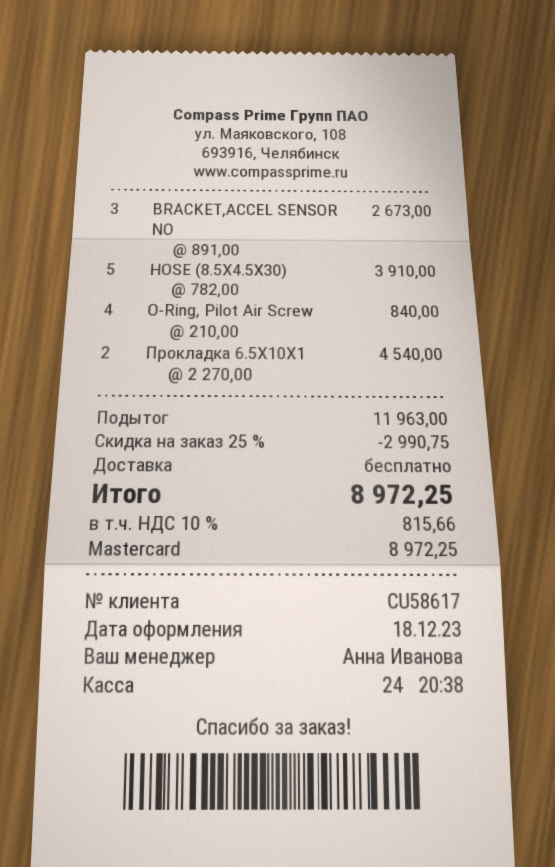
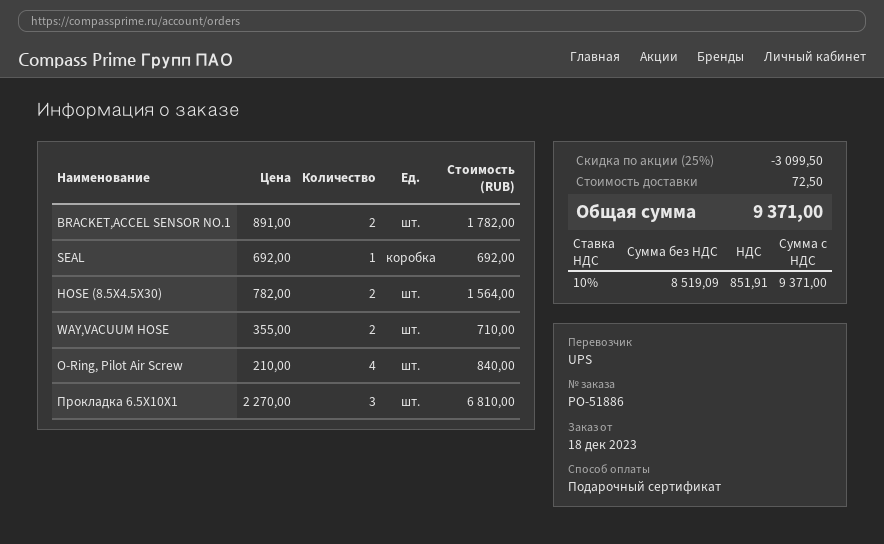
payment method: Mastercard -> gift card
BRACKET,ACCEL SENSOR NO: 3 x 891.00 = 2673.00 -> 2 x 891.00 = 1782.00
HOSE (8.5X4.5X30): 5 x 782.00 = 3910.00 -> 2 x 782.00 = 1564.00
Прокладка 6.5X10X1: 2 x 2270.00 = 4540.00 -> 3 x 2270.00 = 6810.00
SEAL: none -> 1 x 692.00 = 692.00
WAY,VACUUM HOSE: none -> 2 x 355.00 = 710.00
discount: 25% = 2990.75 -> 25% = 3099.50
shipping: 0.00 -> 72.50
tax: 10% = 815.66 -> 10% = 851.91
total: 8972.25 -> 9371.00

